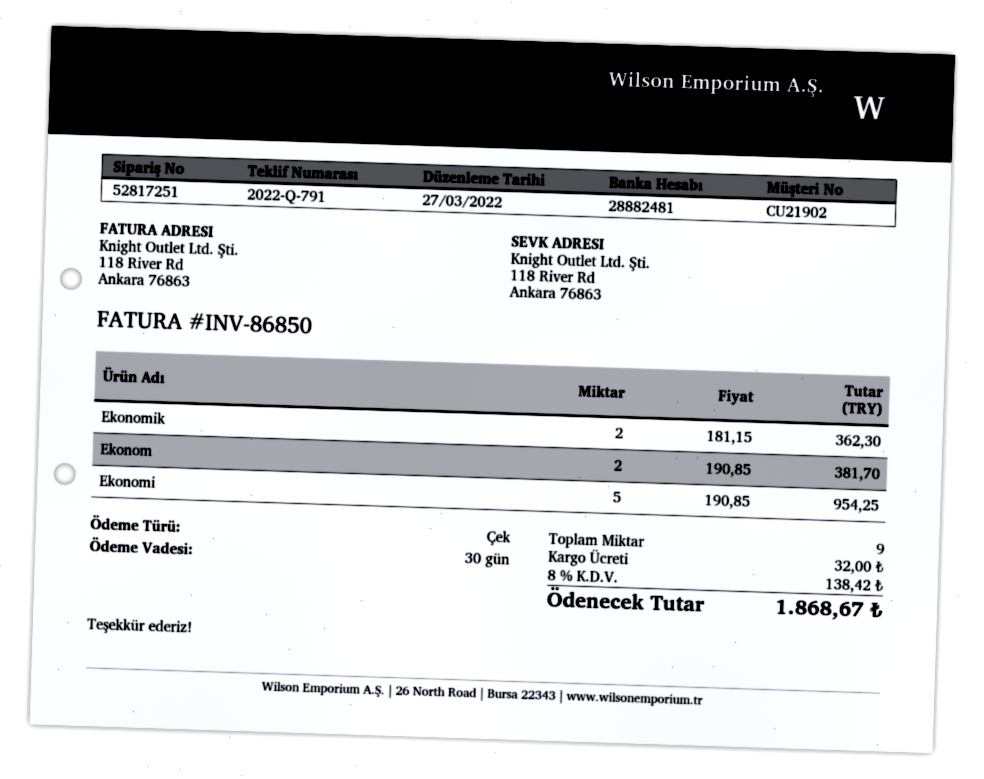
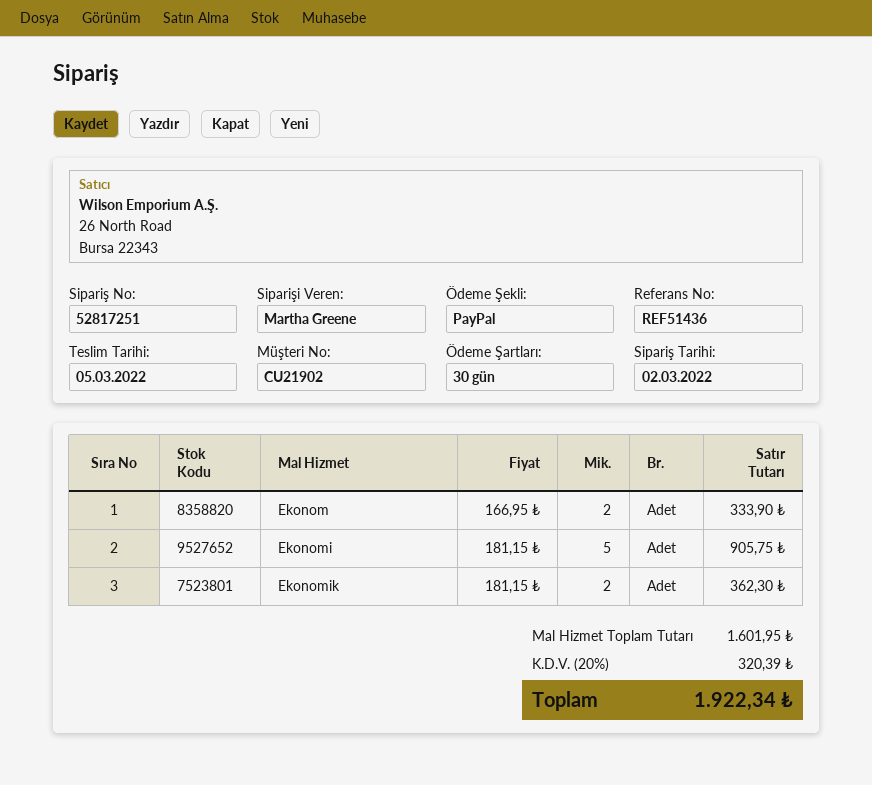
payment method: cheque -> PayPal
Ekonom: 2 x 190.85 = 381.70 -> 2 x 166.95 = 333.90
Ekonomi: 5 x 190.85 = 954.25 -> 5 x 181.15 = 905.75
shipping: 32.00 -> none
tax: 8% = 138.42 -> 20% = 320.39
total: 1868.67 -> 1922.34

